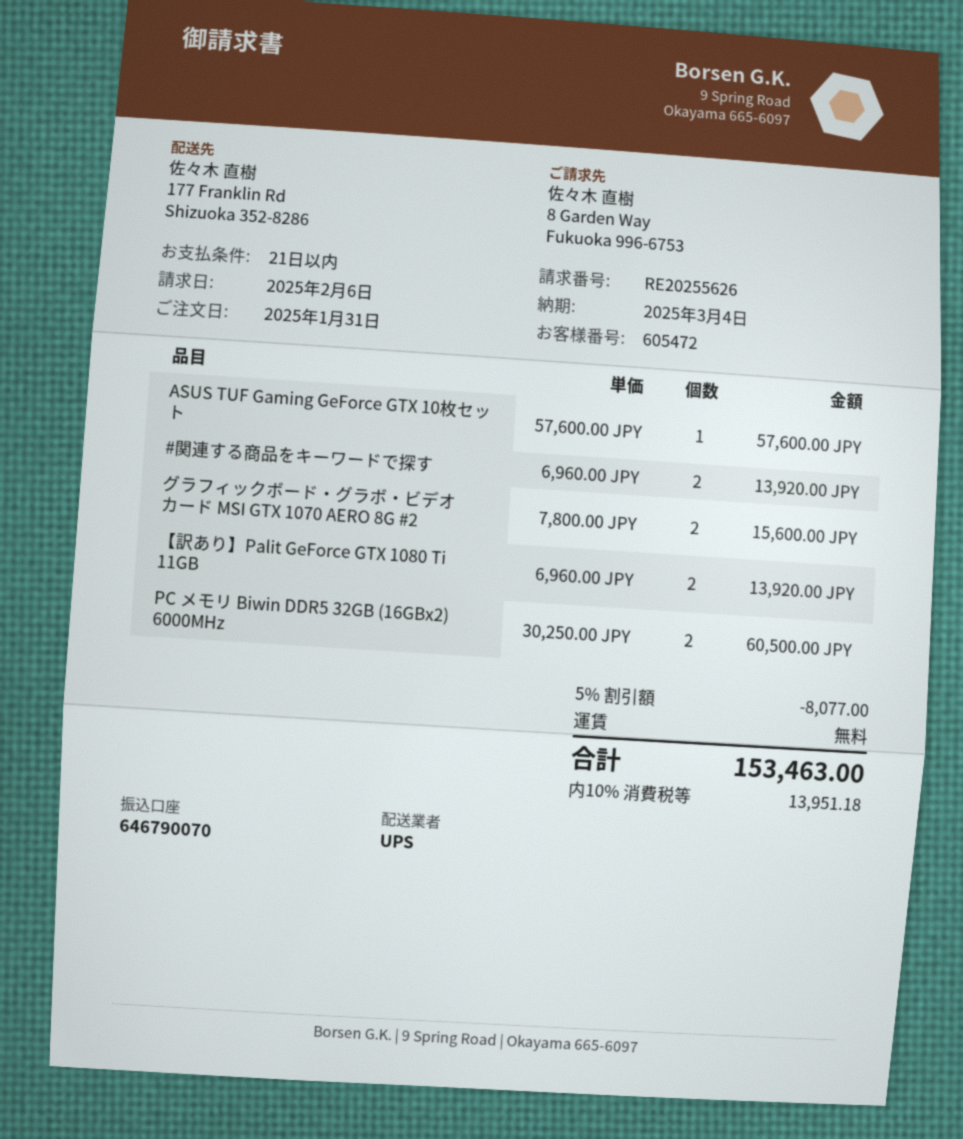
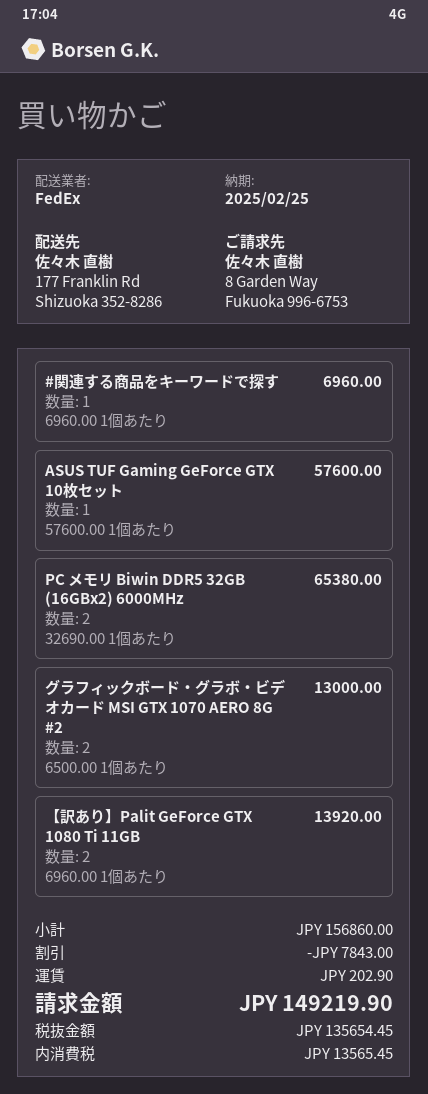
delivery date: 2025-03-04 -> 2025-02-25
shipping method: UPS -> FedEx
#関連する商品をキーワードで探す: 2 x 6960.00 = 13920.00 -> 1 x 6960.00 = 6960.00
グラフィックボード・グラボ・ビデオカード MSI GTX 1070 AERO 8G #2: 2 x 7800.00 = 15600.00 -> 2 x 6500.00 = 13000.00
PC メモリ Biwin DDR5 32GB (16GBx2) 6000MHz: 2 x 30250.00 = 60500.00 -> 2 x 32690.00 = 65380.00
discount: 8077.00 -> 7843.00
shipping: 0.00 -> 202.90
tax: 13951.18 -> 13565.45
total: 153463.00 -> 149219.90

